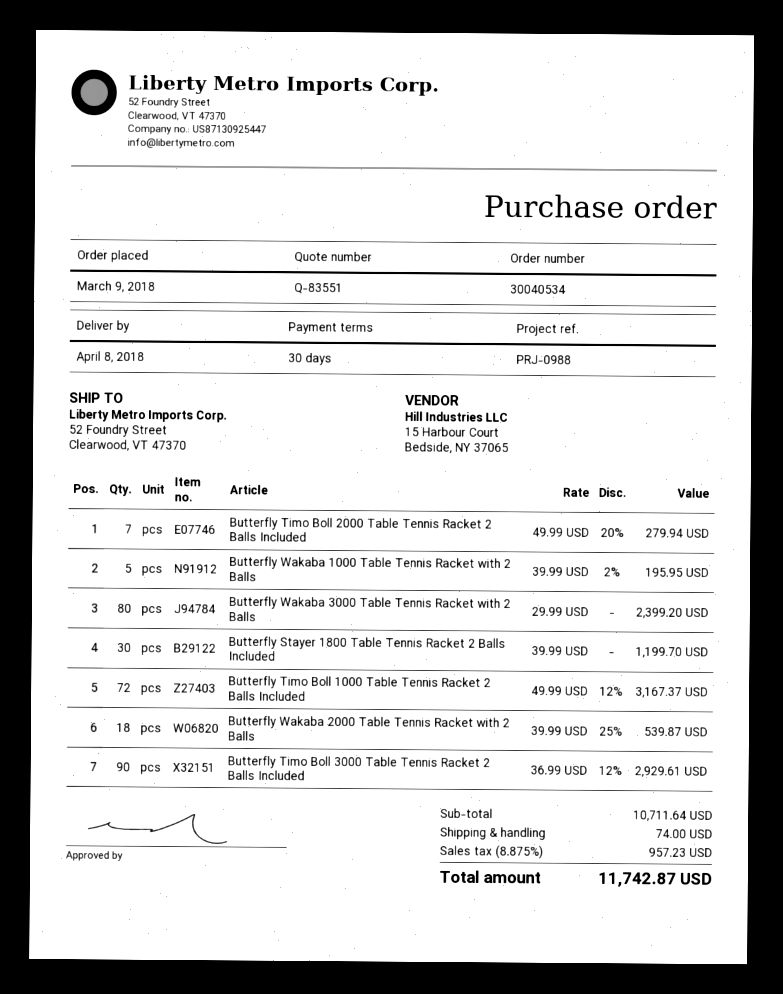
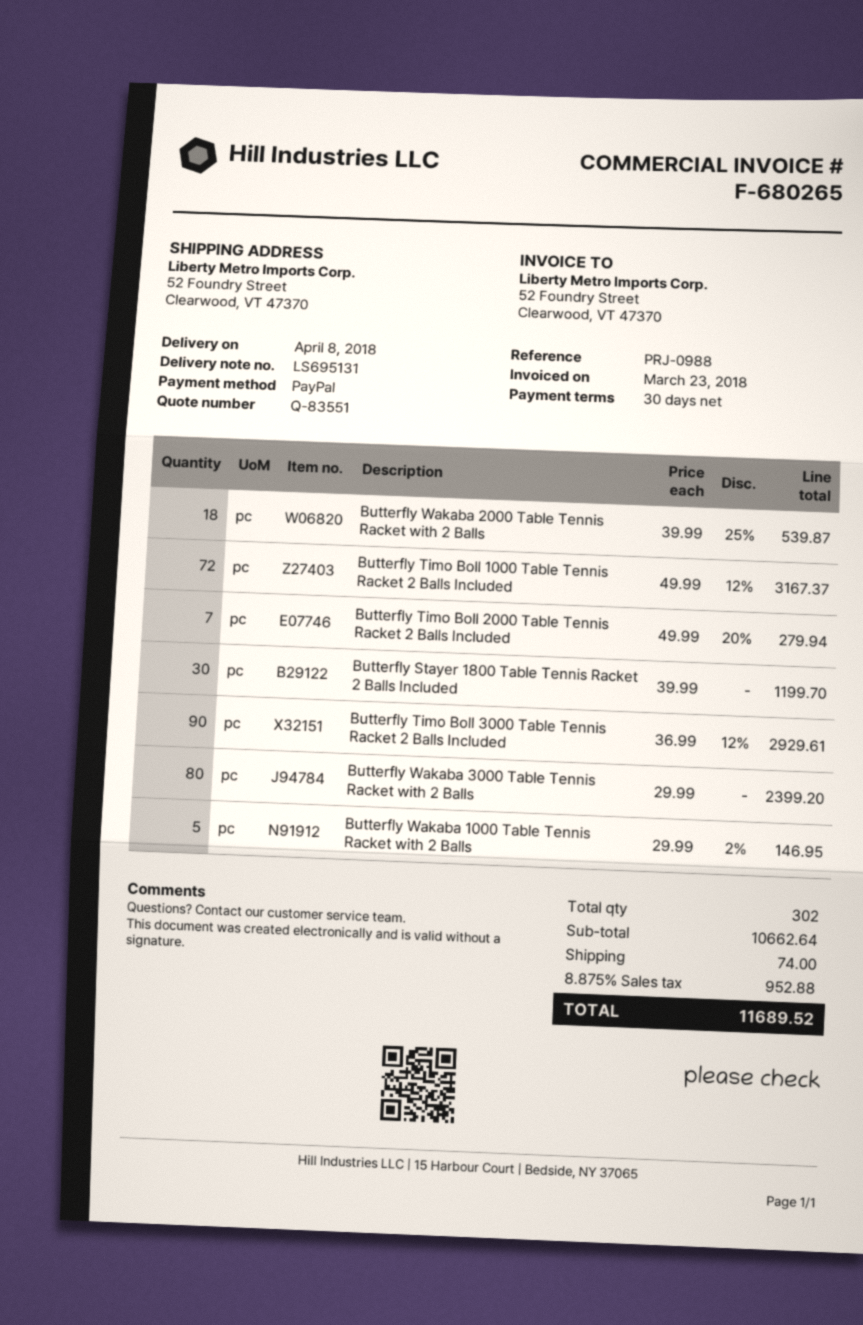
Butterfly Wakaba 1000 Table Tennis Racket with 2 Balls: 5 x 39.99 - 2% = 195.95 -> 5 x 29.99 - 2% = 146.95
subtotal: 10711.64 -> 10662.64
tax: 8.875% = 957.23 -> 8.875% = 952.88
total: 11742.87 -> 11689.52

